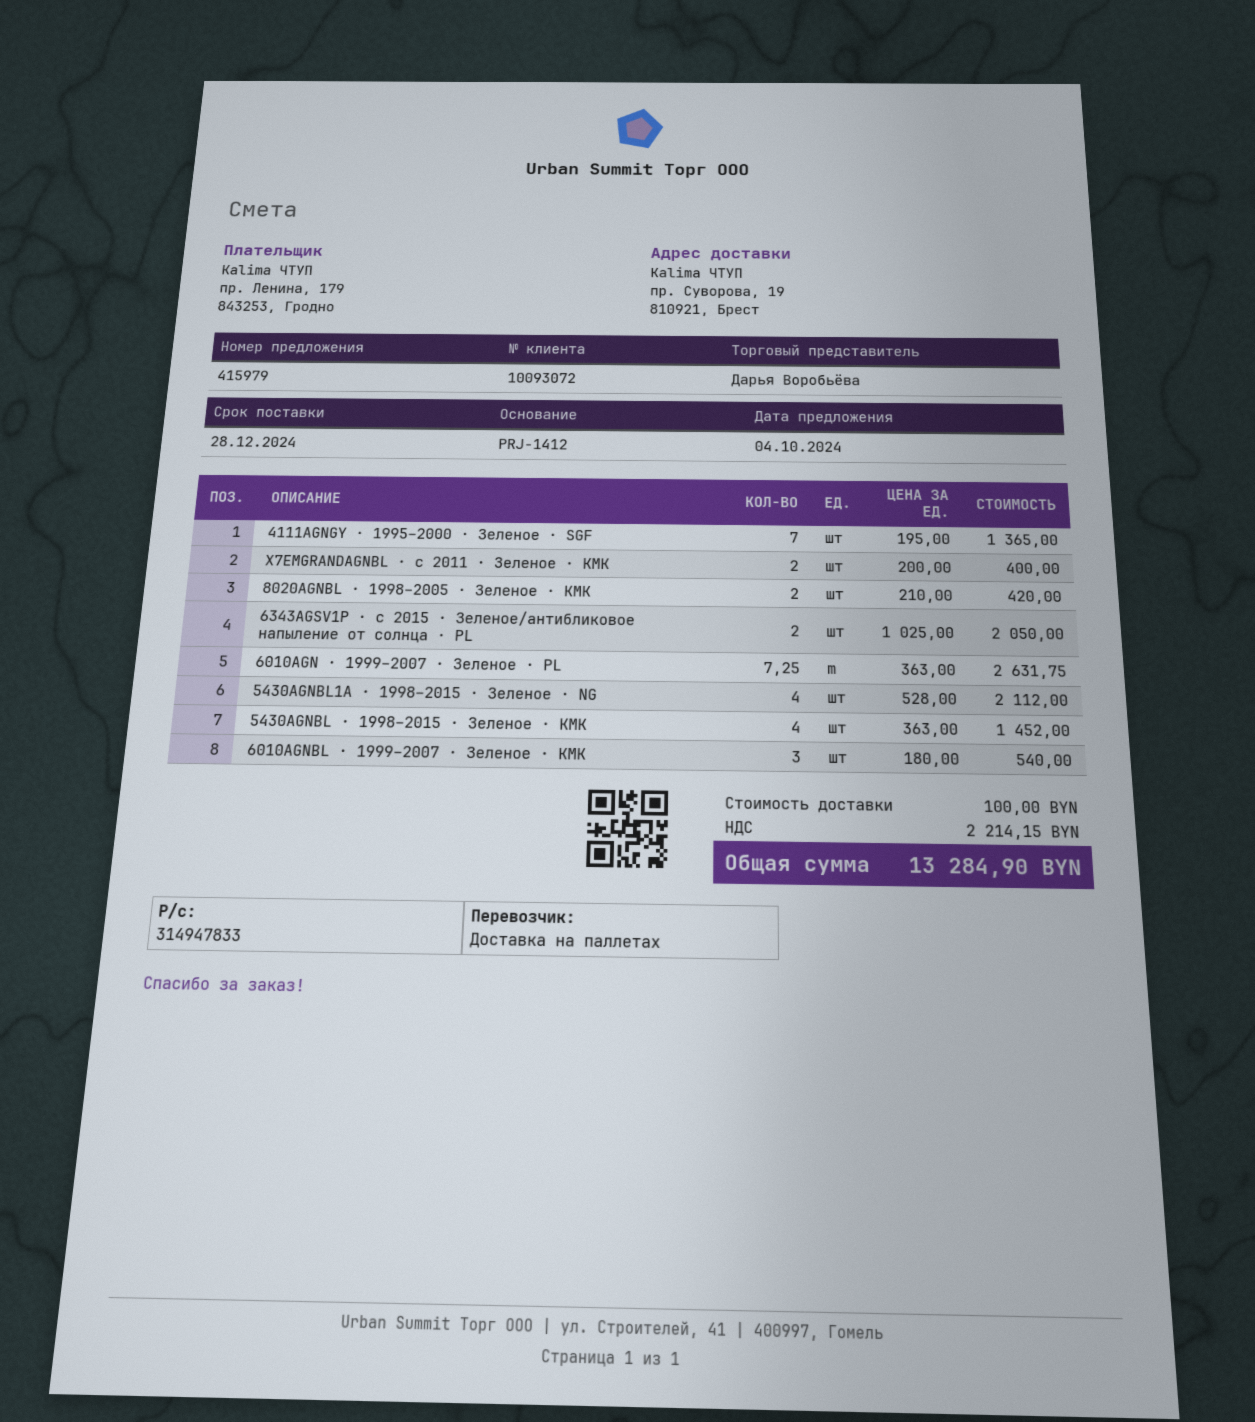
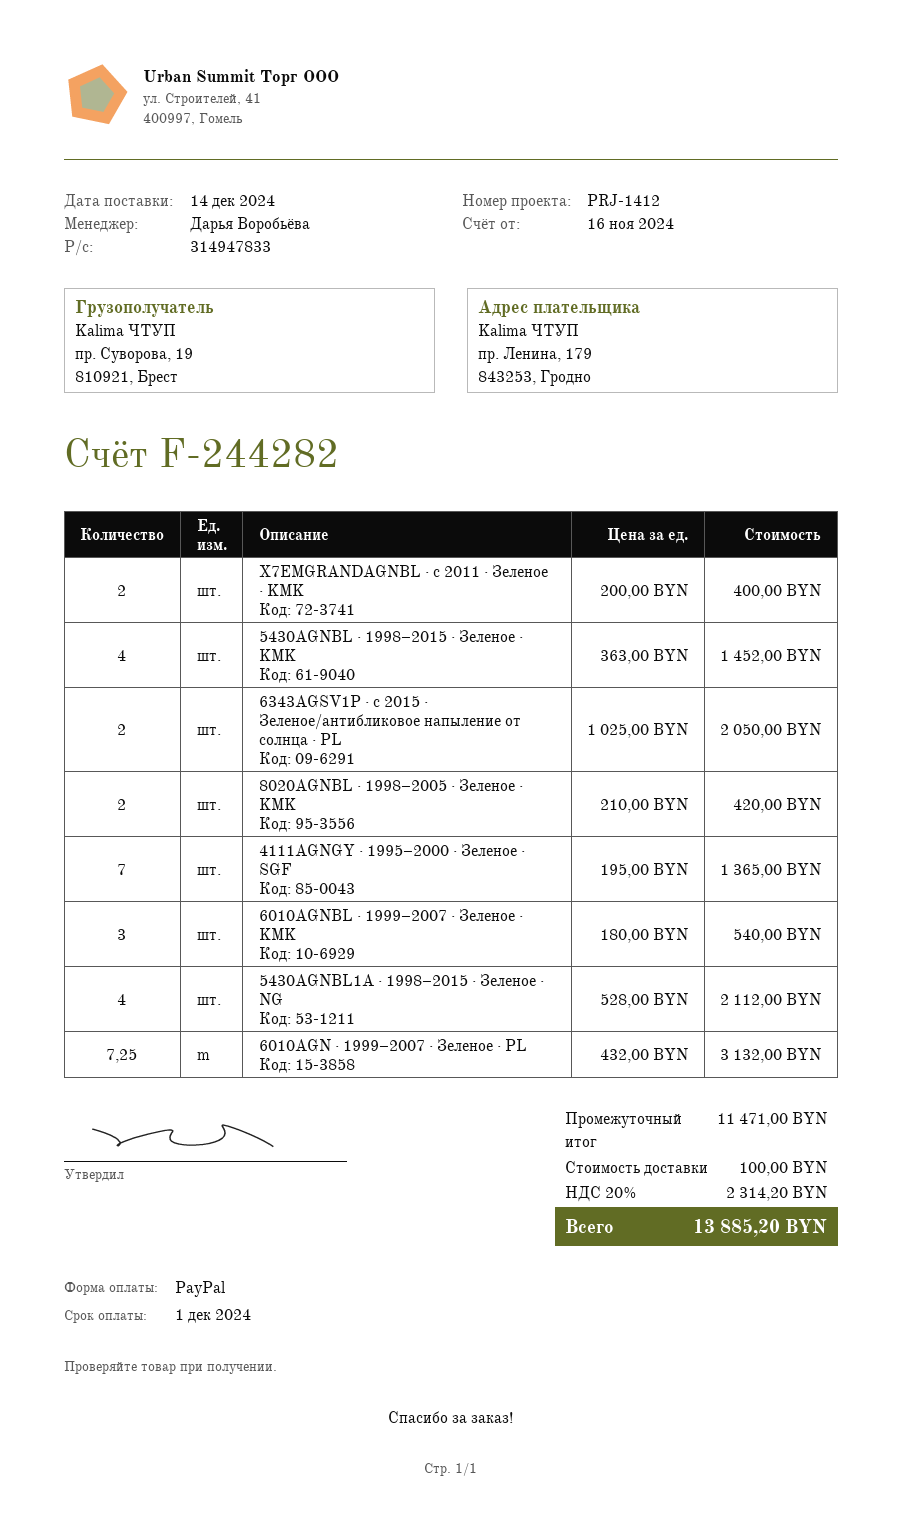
delivery date: 2024-12-28 -> 2024-12-14
6010AGN · 1999–2007 · Зеленое · PL: 7.25 x 363.00 = 2631.75 -> 7.25 x 432.00 = 3132.00
tax: 2214.15 -> 2314.20
total: 13284.90 -> 13885.20

